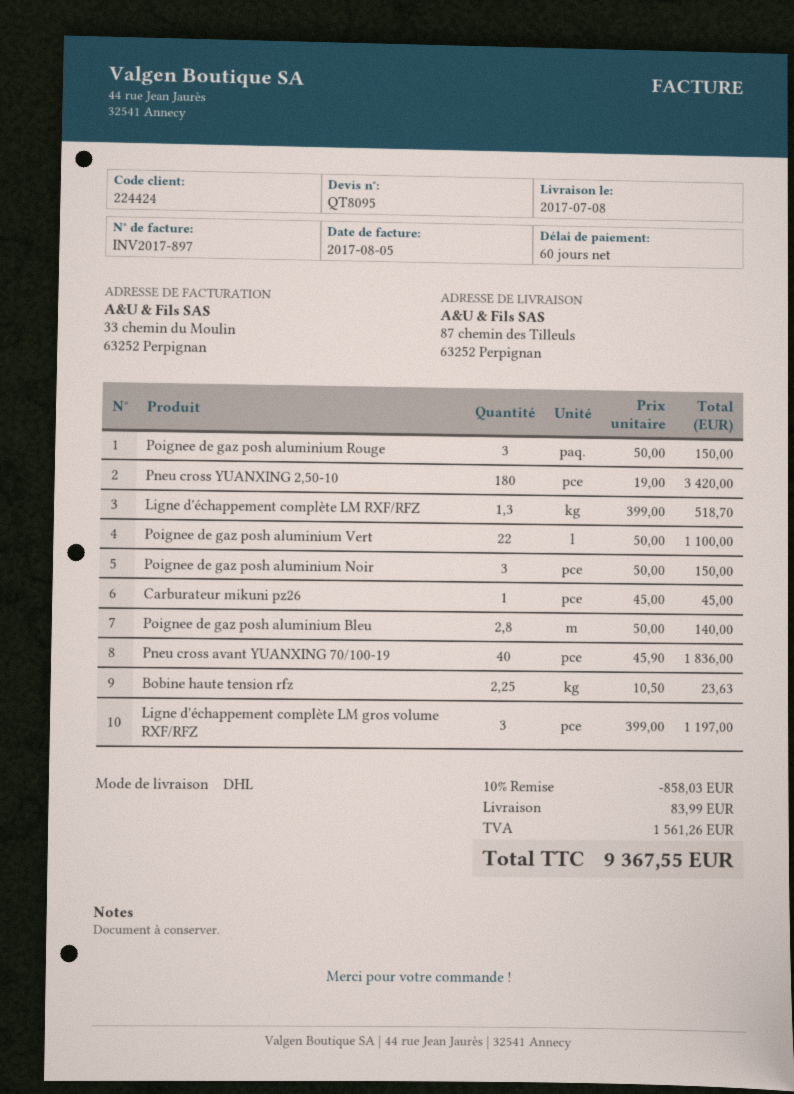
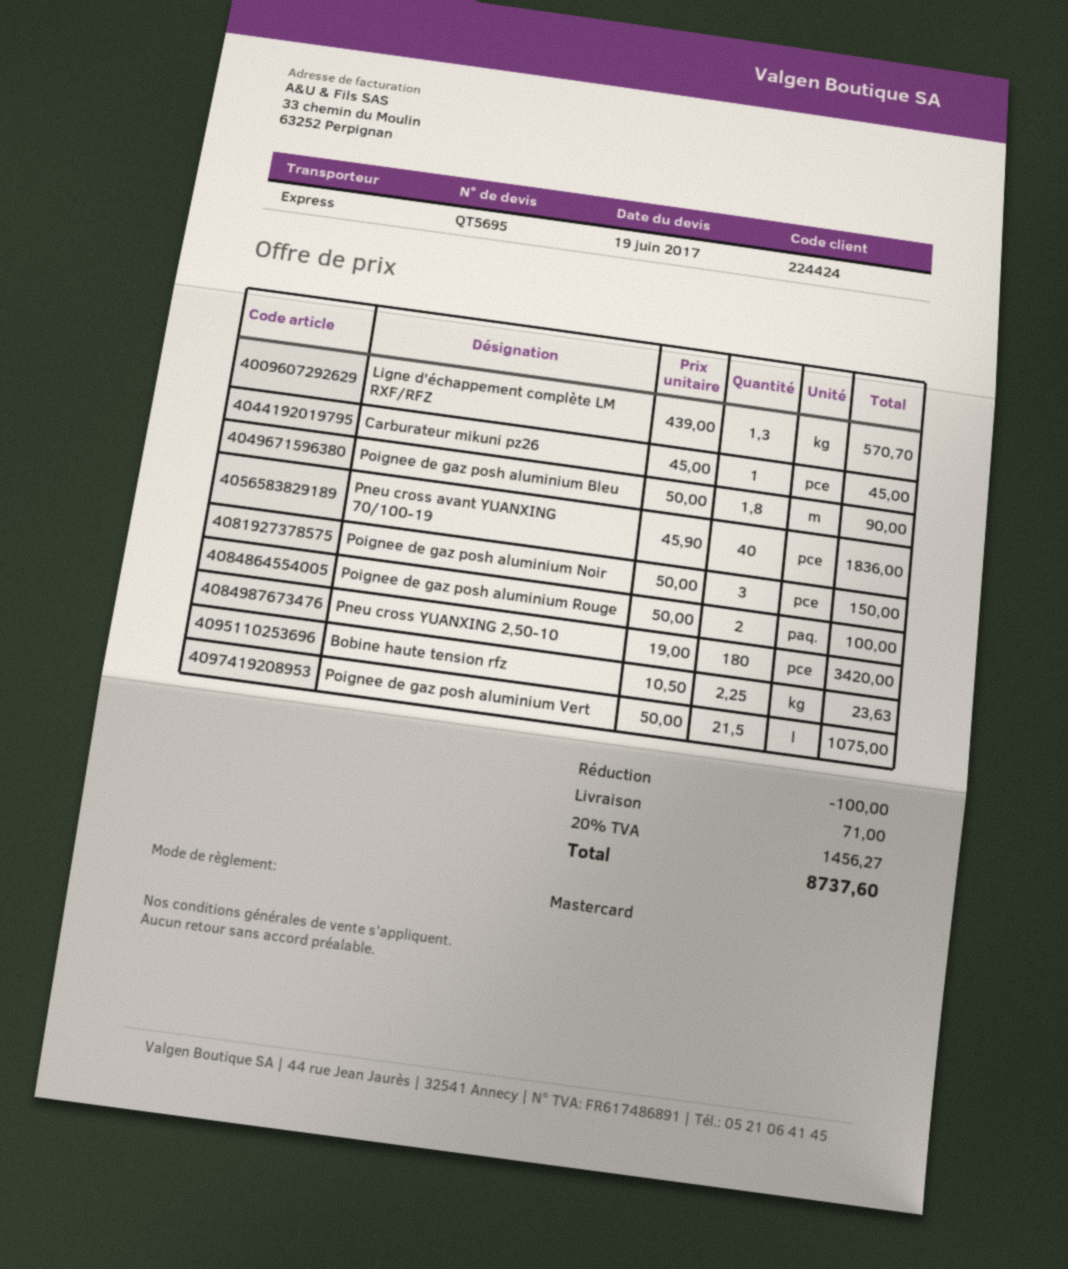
quote number: QT8095 -> QT5695
shipping method: DHL -> express
Poignee de gaz posh aluminium Rouge: 3 x 50.00 = 150.00 -> 2 x 50.00 = 100.00
Ligne d'échappement complète LM RXF/RFZ: 1.3 x 399.00 = 518.70 -> 1.3 x 439.00 = 570.70
Poignee de gaz posh aluminium Vert: 22 x 50.00 = 1100.00 -> 21.5 x 50.00 = 1075.00
Poignee de gaz posh aluminium Bleu: 2.8 x 50.00 = 140.00 -> 1.8 x 50.00 = 90.00
Ligne d'échappement complète LM gros volume RXF/RFZ: 3 x 399.00 = 1197.00 -> none
discount: 858.03 -> 100.00
shipping: 83.99 -> 71.00
tax: 1561.26 -> 1456.27
total: 9367.55 -> 8737.60

